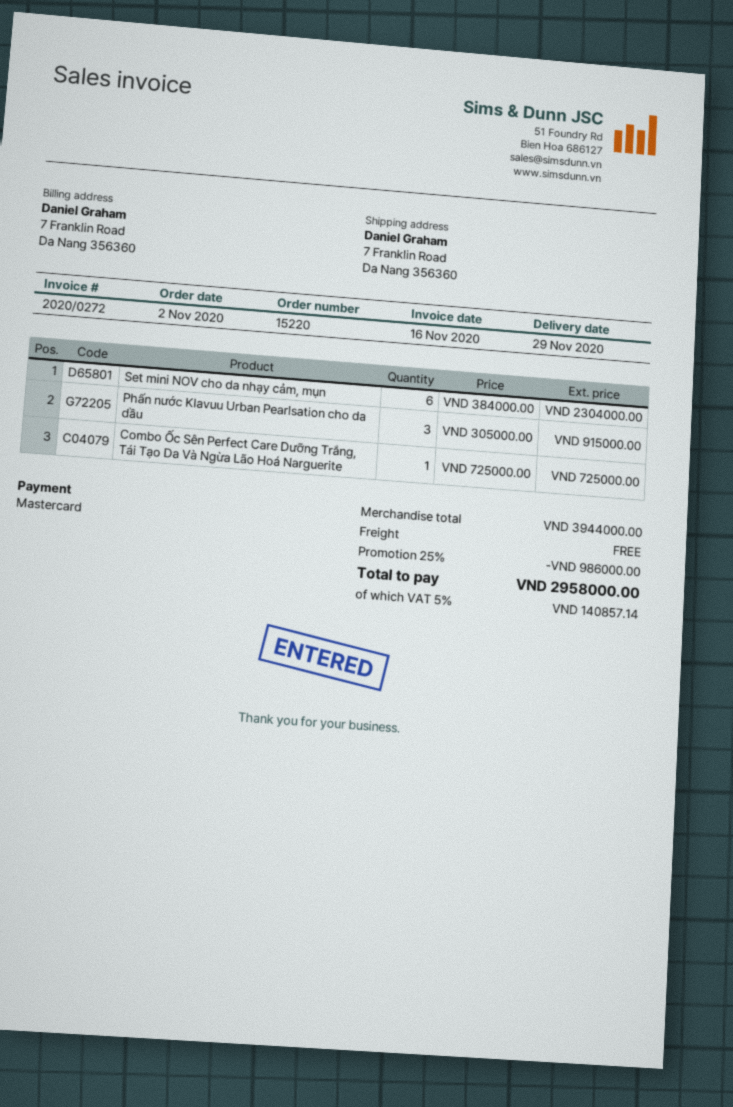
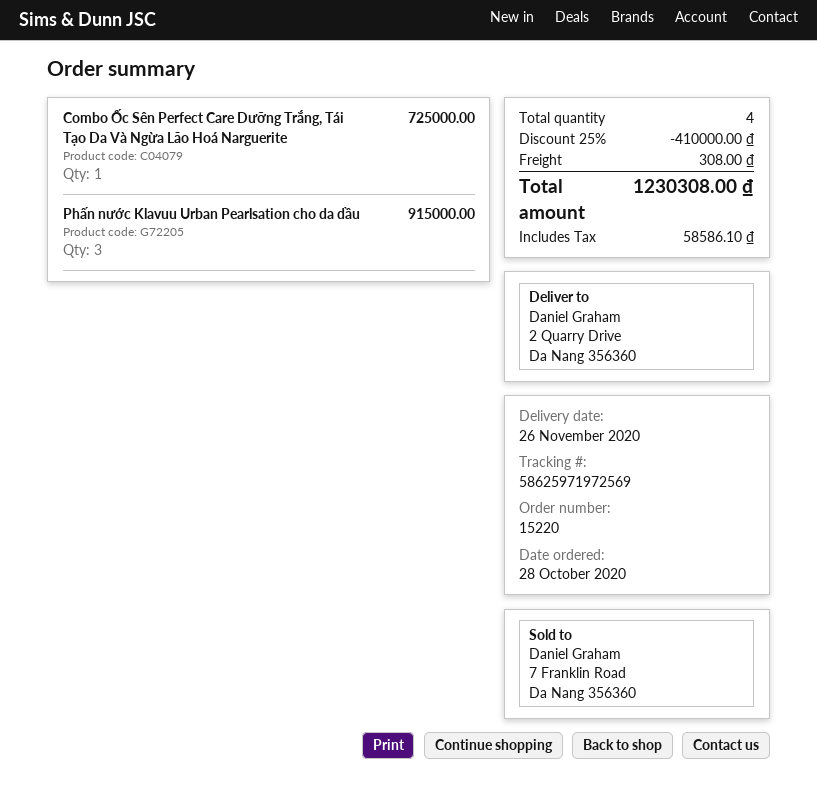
order date: 2020-11-02 -> 2020-10-28
delivery date: 2020-11-29 -> 2020-11-26
ship to: 7 Franklin Road, Da Nang 356360 -> 2 Quarry Drive, Da Nang 356360
Set mini NOV cho da nhạy cảm, mụn: 6 for 2304000.00 -> none
discount: 25% = 986000.00 -> 25% = 410000.00
shipping: 0.00 -> 308.00
tax: 140857.14 -> 58586.10
total: 2958000.00 -> 1230308.00

